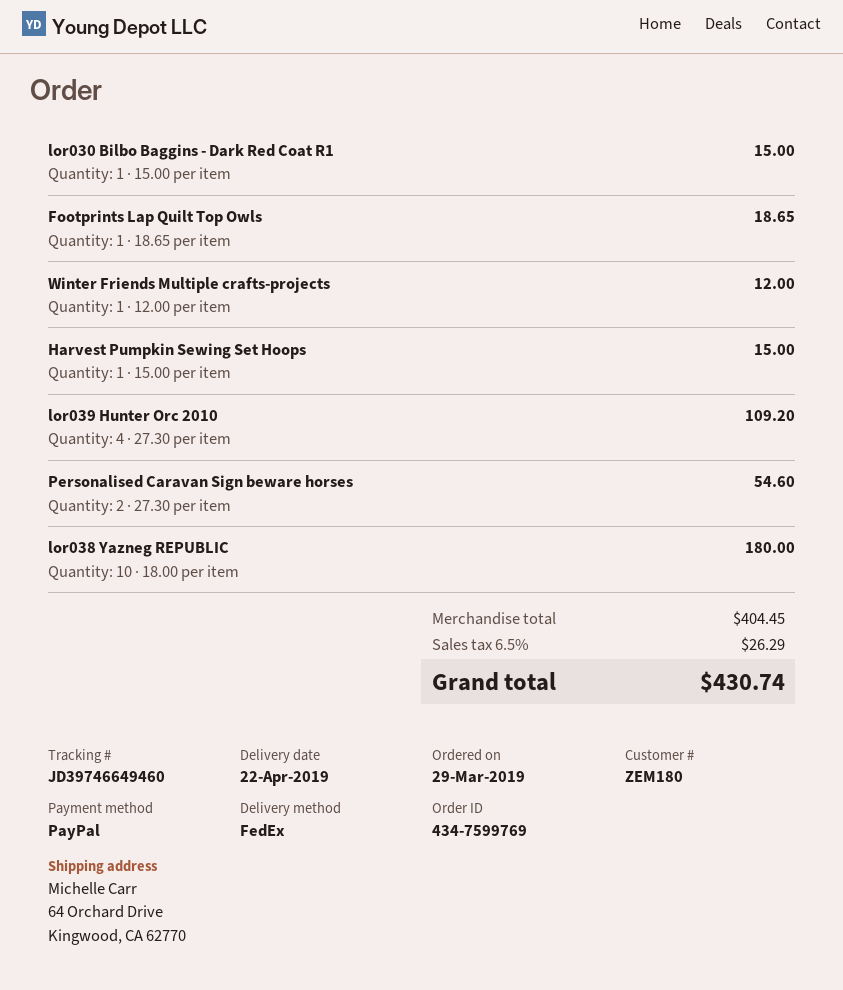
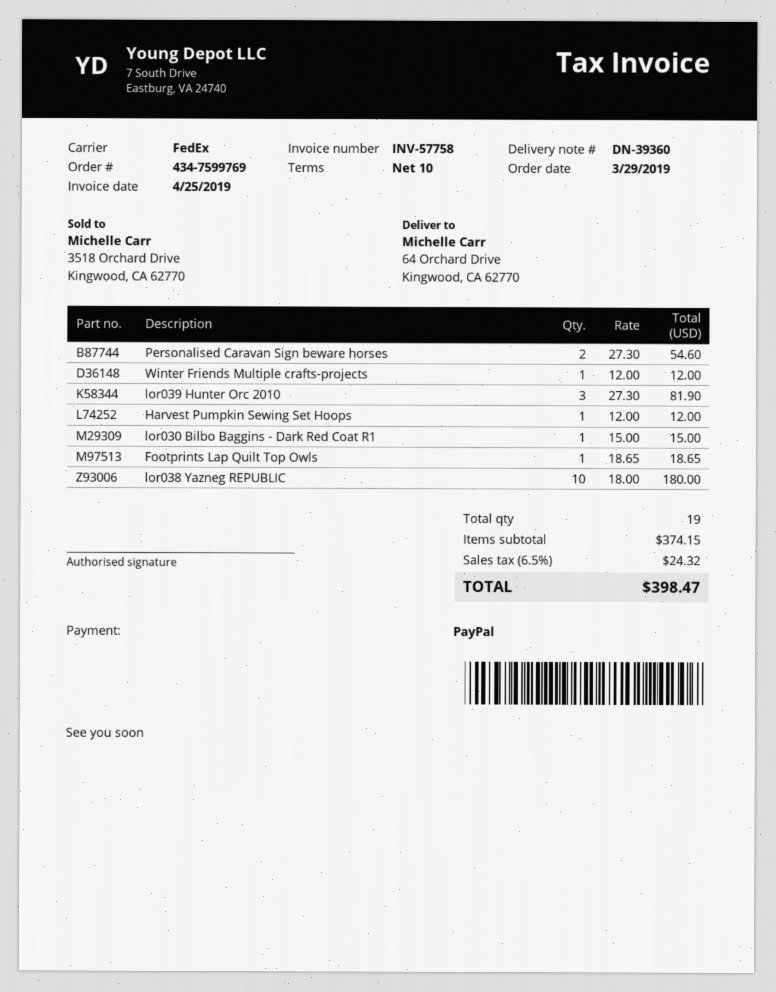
Harvest Pumpkin Sewing Set Hoops: 1 x 15.00 = 15.00 -> 1 x 12.00 = 12.00
lor039 Hunter Orc 2010: 4 x 27.30 = 109.20 -> 3 x 27.30 = 81.90
subtotal: 404.45 -> 374.15
tax: 6.5% = 26.29 -> 6.5% = 24.32
total: 430.74 -> 398.47

